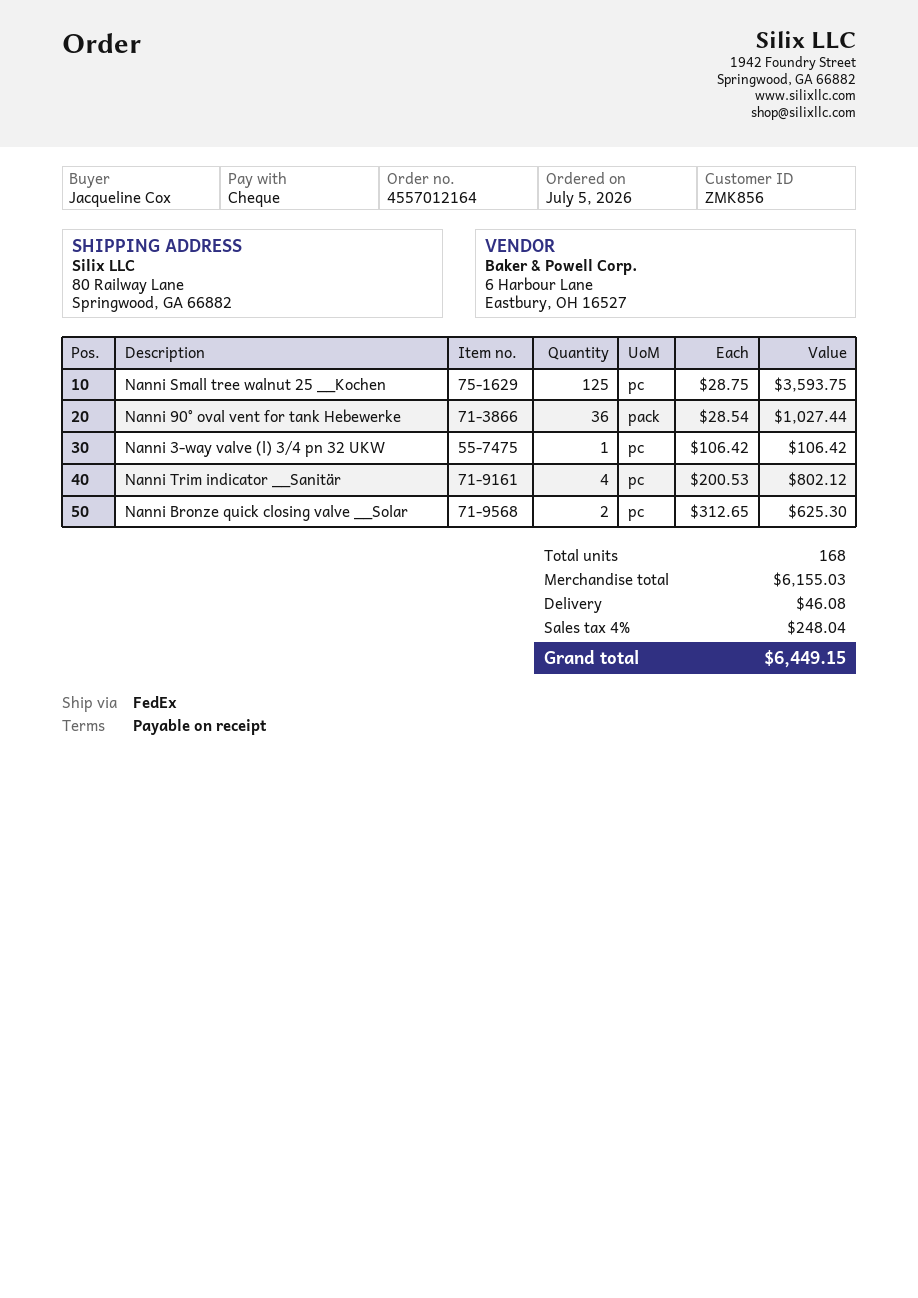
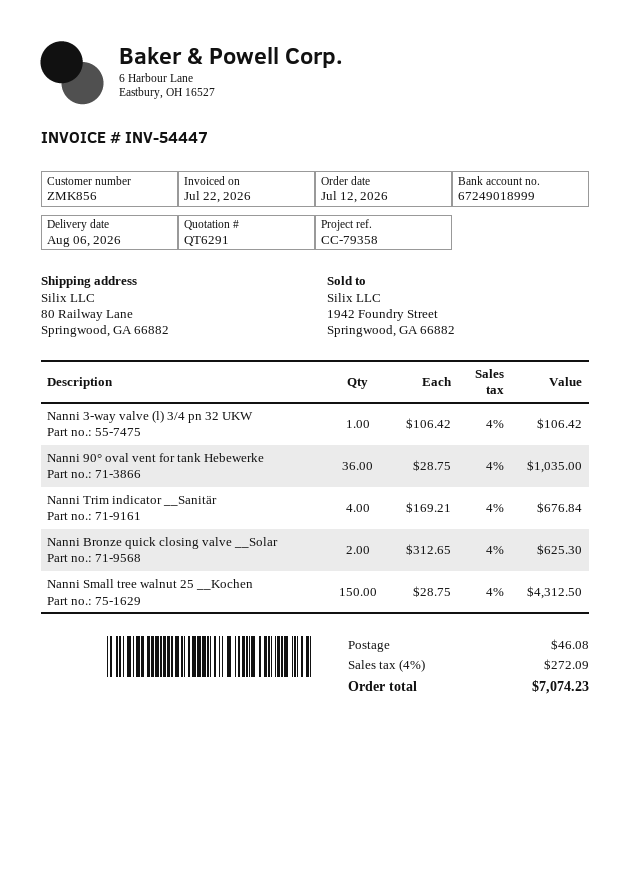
order date: 2026-07-05 -> 2026-07-12
Nanni Small tree walnut 25 __Kochen: 125 x 28.75 = 3593.75 -> 150 x 28.75 = 4312.50
Nanni 90° oval vent for tank Hebewerke: 36 x 28.54 = 1027.44 -> 36 x 28.75 = 1035.00
Nanni Trim indicator __Sanitär: 4 x 200.53 = 802.12 -> 4 x 169.21 = 676.84
tax: 4% = 248.04 -> 4% = 272.09
total: 6449.15 -> 7074.23

